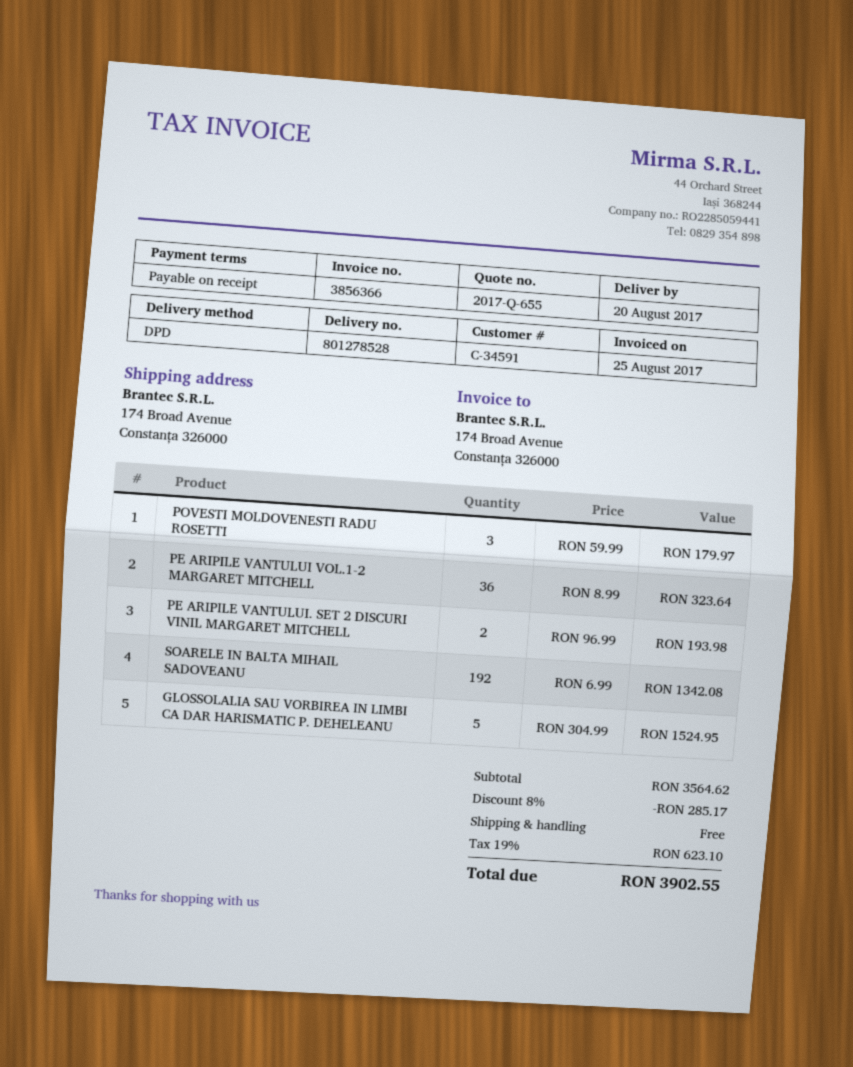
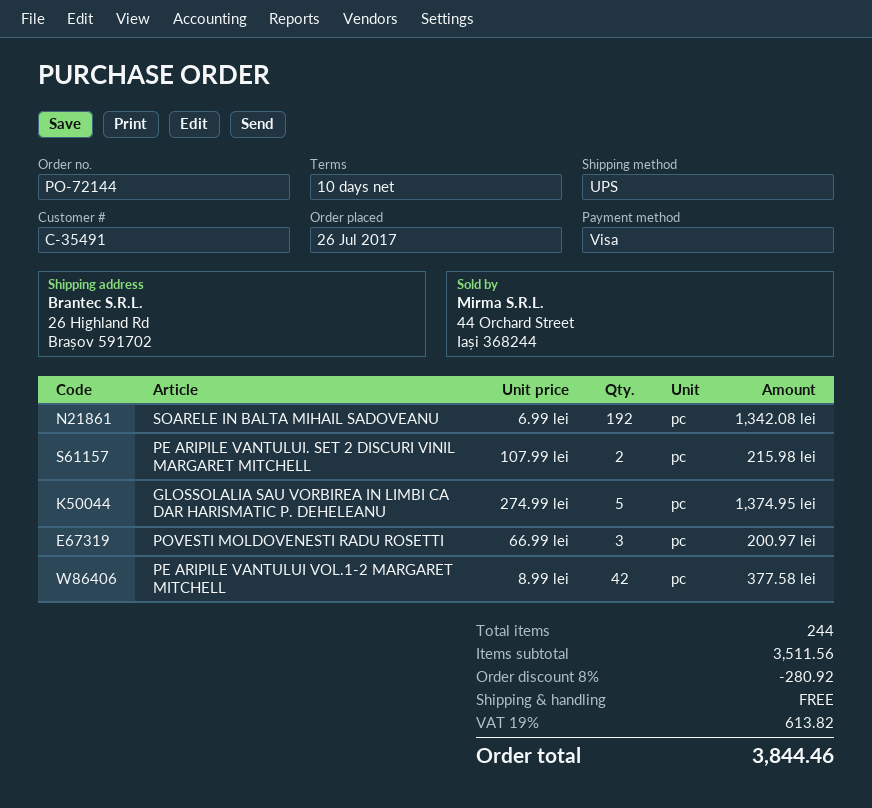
payment terms: on receipt -> 10 days
customer number: C-34591 -> C-35491
shipping method: DPD -> UPS
ship to: 174 Broad Avenue, Constanța 326000 -> 26 Highland Rd, Brașov 591702
POVESTI MOLDOVENESTI RADU ROSETTI: 3 x 59.99 = 179.97 -> 3 x 66.99 = 200.97
PE ARIPILE VANTULUI VOL.1-2 MARGARET MITCHELL: 36 x 8.99 = 323.64 -> 42 x 8.99 = 377.58
PE ARIPILE VANTULUI. SET 2 DISCURI VINIL MARGARET MITCHELL: 2 x 96.99 = 193.98 -> 2 x 107.99 = 215.98
GLOSSOLALIA SAU VORBIREA IN LIMBI CA DAR HARISMATIC P. DEHELEANU: 5 x 304.99 = 1524.95 -> 5 x 274.99 = 1374.95
subtotal: 3564.62 -> 3511.56
discount: 8% = 285.17 -> 8% = 280.92
tax: 19% = 623.10 -> 19% = 613.82
total: 3902.55 -> 3844.46

